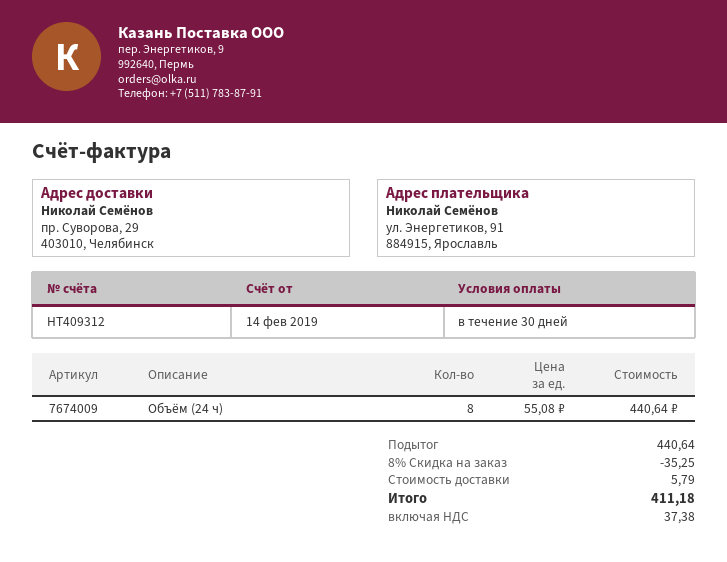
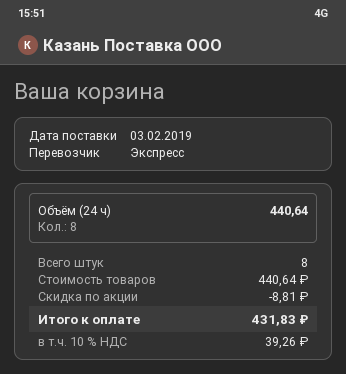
discount: 35.25 -> 8.81
shipping: 5.79 -> none
tax: 37.38 -> 39.26
total: 411.18 -> 431.83

